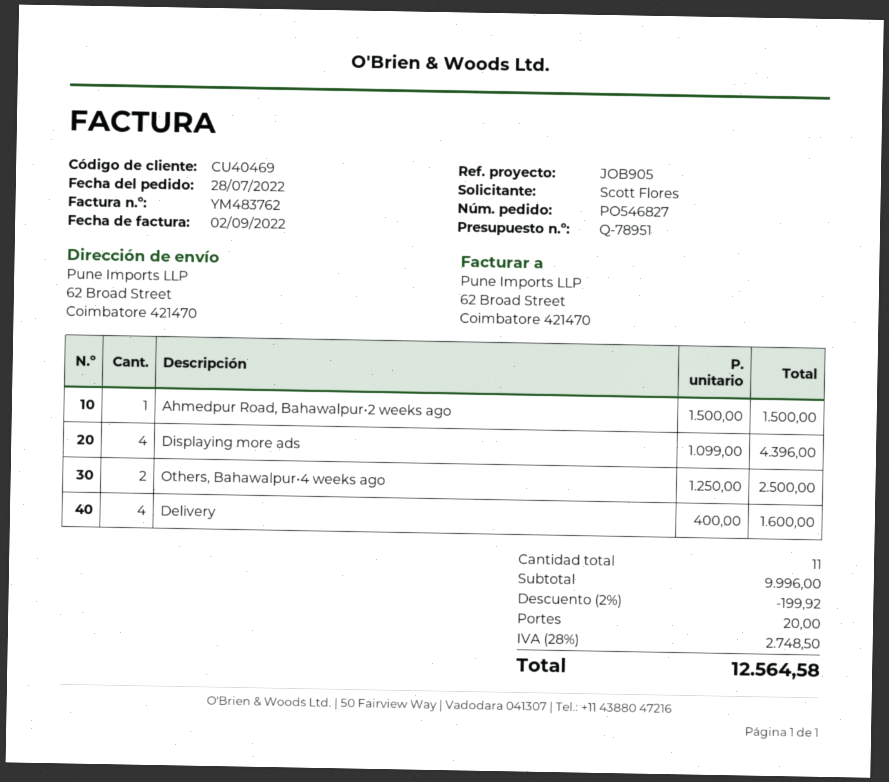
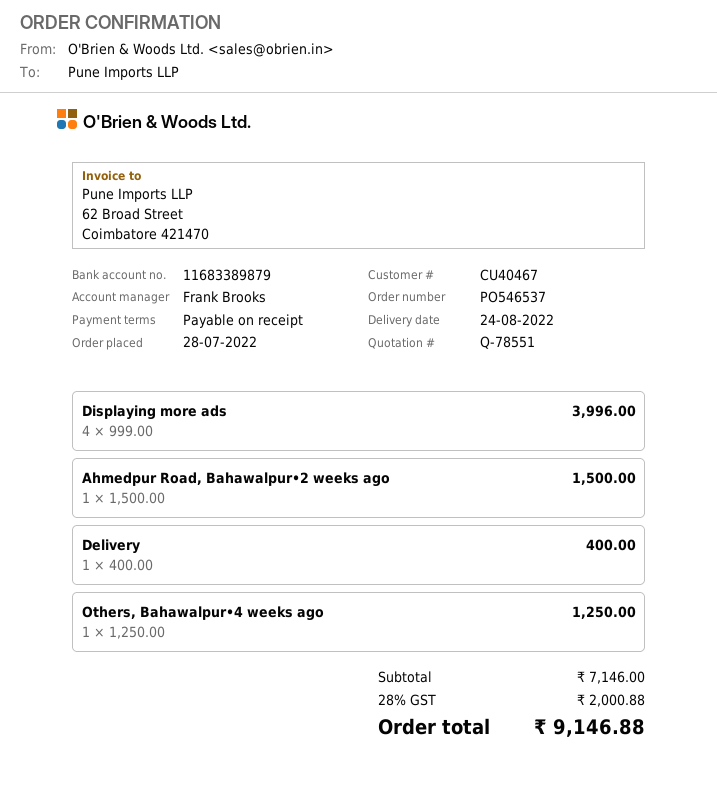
quote number: Q-78951 -> Q-78551
order number: PO546827 -> PO546537
customer number: CU40469 -> CU40467
Displaying more ads: 4 x 1099.00 = 4396.00 -> 4 x 999.00 = 3996.00
Others, Bahawalpur•4 weeks ago: 2 x 1250.00 = 2500.00 -> 1 x 1250.00 = 1250.00
Delivery: 4 x 400.00 = 1600.00 -> 1 x 400.00 = 400.00
subtotal: 9996.00 -> 7146.00
discount: 2% = 199.92 -> none
shipping: 20.00 -> none
tax: 28% = 2748.50 -> 28% = 2000.88
total: 12564.58 -> 9146.88

